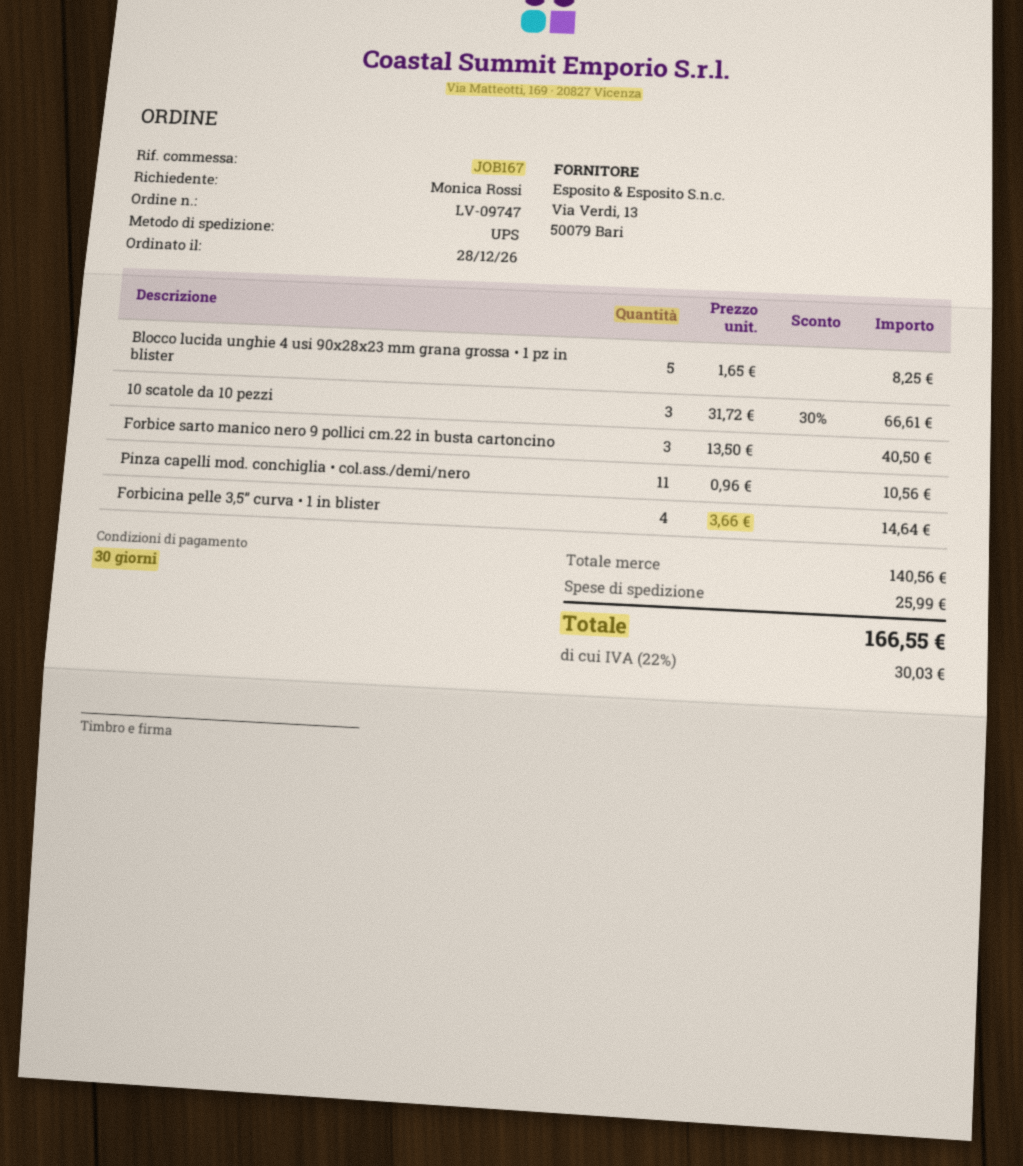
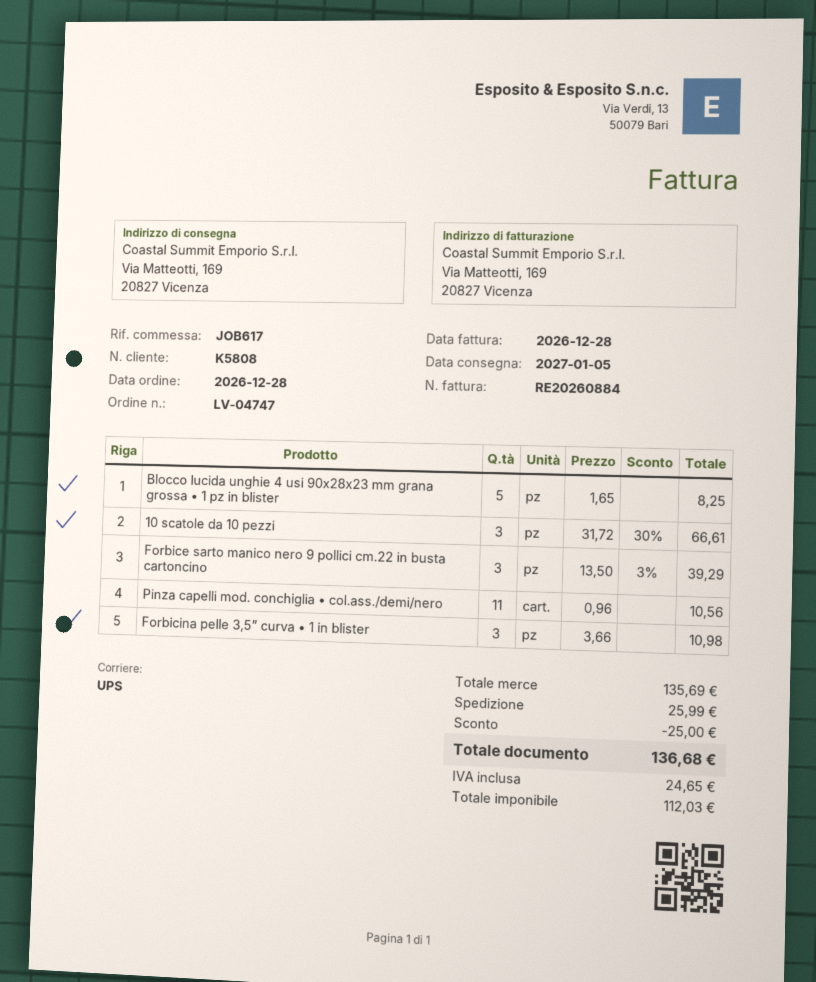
order number: LV-09747 -> LV-04747
reference: JOB167 -> JOB617
Forbice sarto manico nero 9 pollici cm.22 in busta cartoncino: 3 x 13.50 = 40.50 -> 3 x 13.50 - 3% = 39.29
Forbicina pelle 3,5” curva • 1 in blister: 4 x 3.66 = 14.64 -> 3 x 3.66 = 10.98
subtotal: 140.56 -> 135.69
discount: none -> 25.00
tax: 30.03 -> 24.65
total: 166.55 -> 136.68

